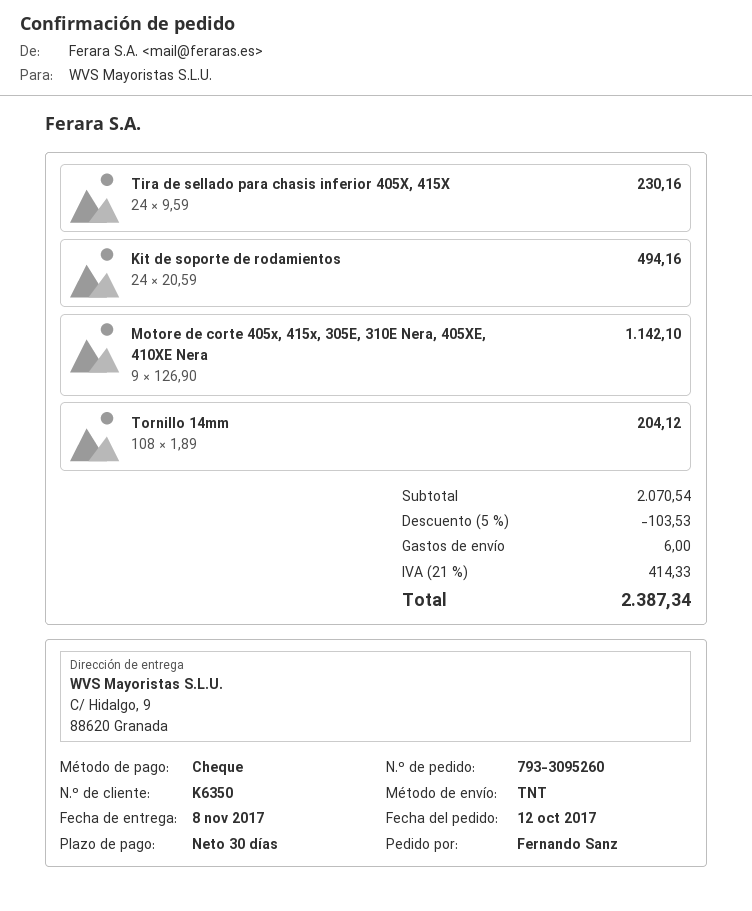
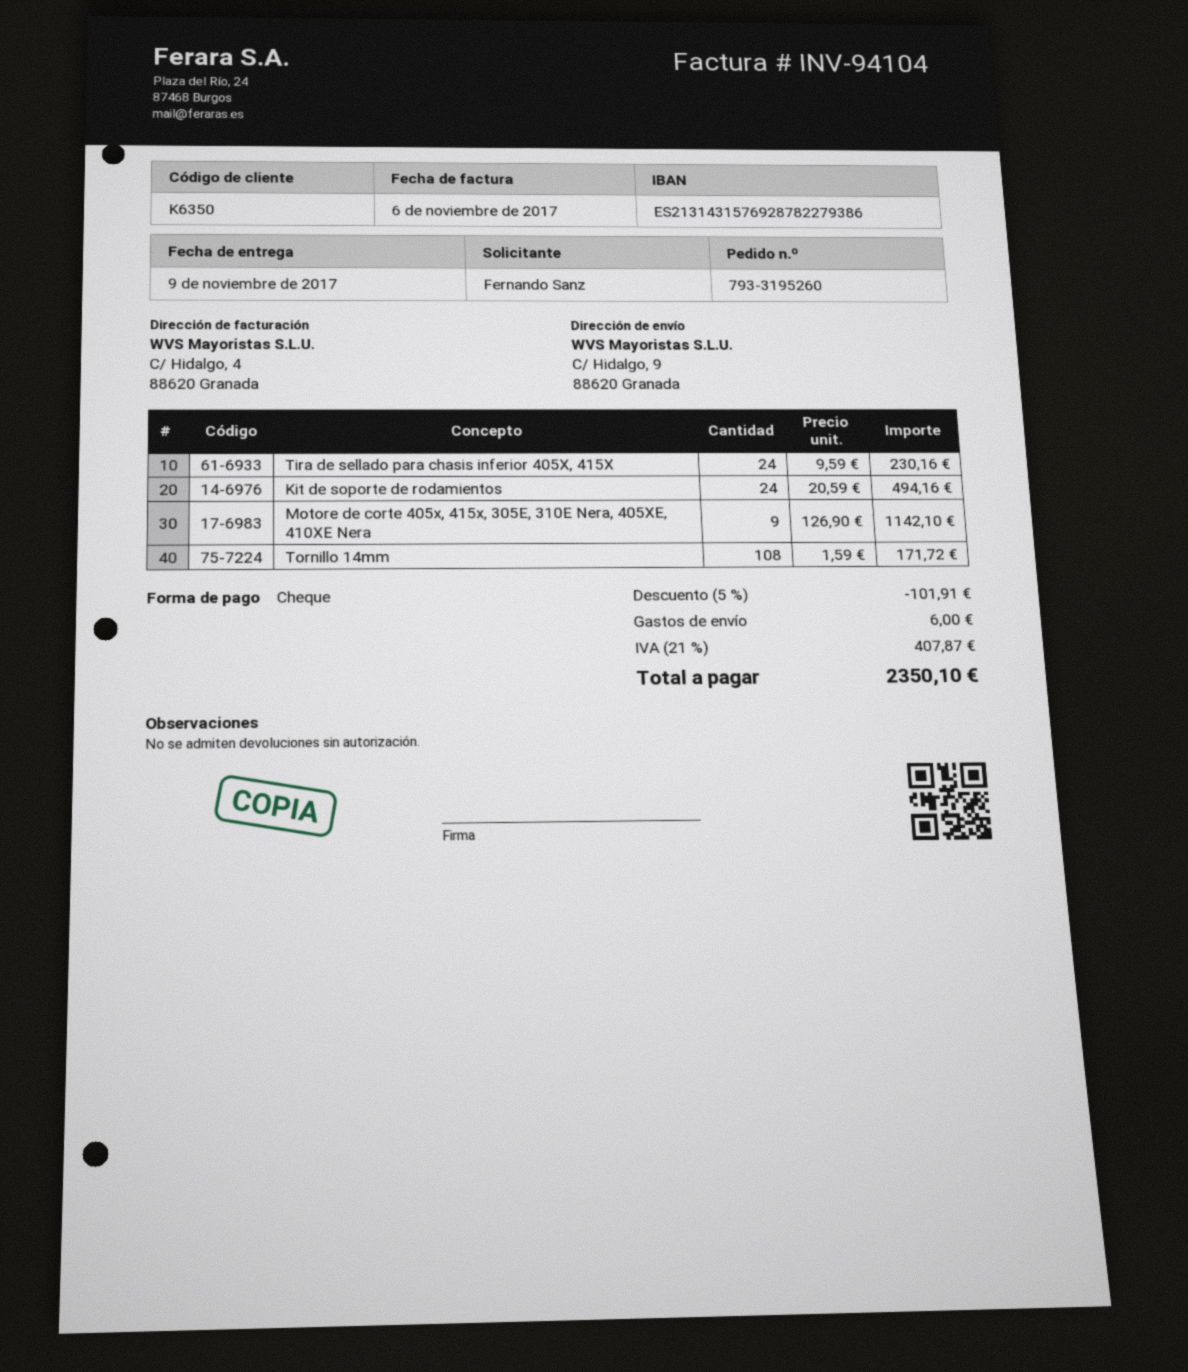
order number: 793-3095260 -> 793-3195260
delivery date: 2017-11-08 -> 2017-11-09
Tornillo 14mm: 108 x 1.89 = 204.12 -> 108 x 1.59 = 171.72
discount: 5% = 103.53 -> 5% = 101.91
tax: 21% = 414.33 -> 21% = 407.87
total: 2387.34 -> 2350.10

